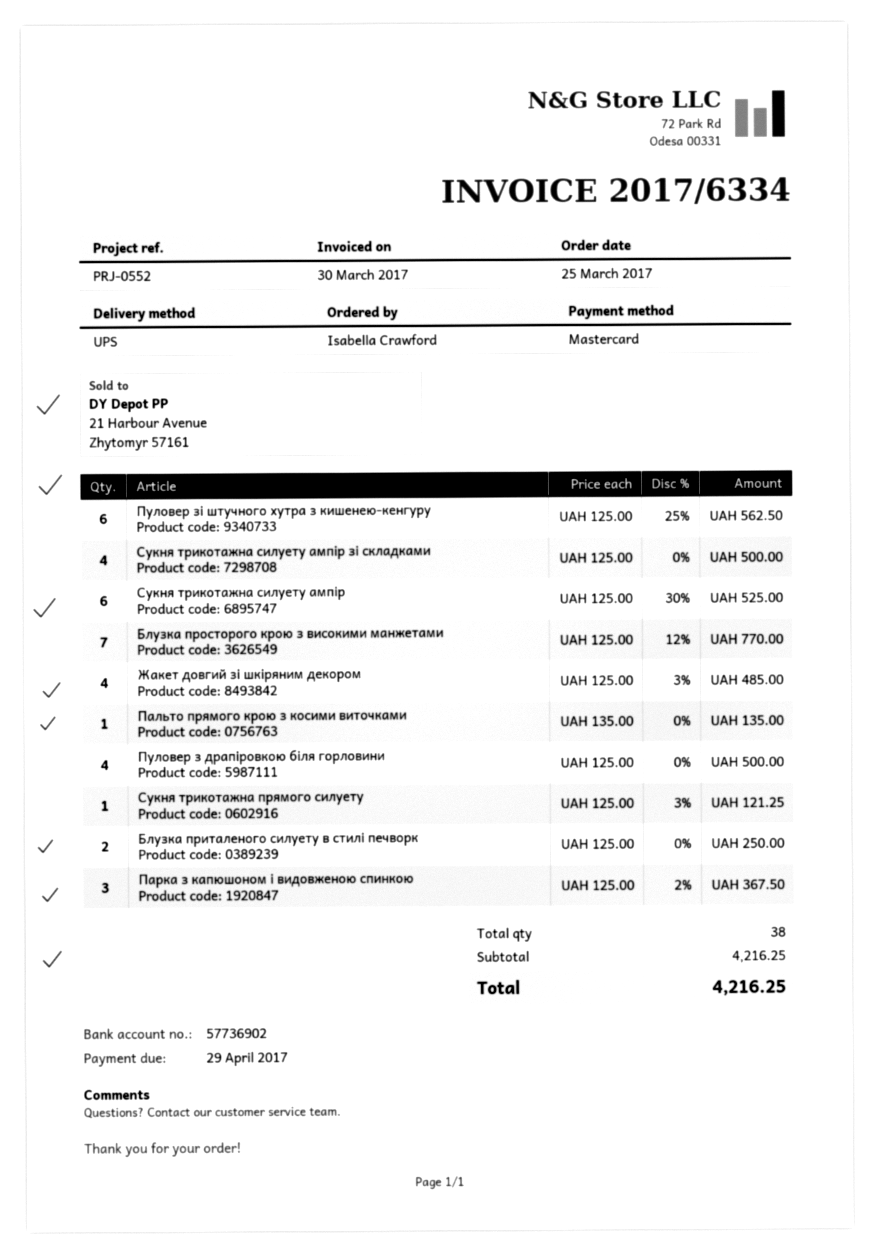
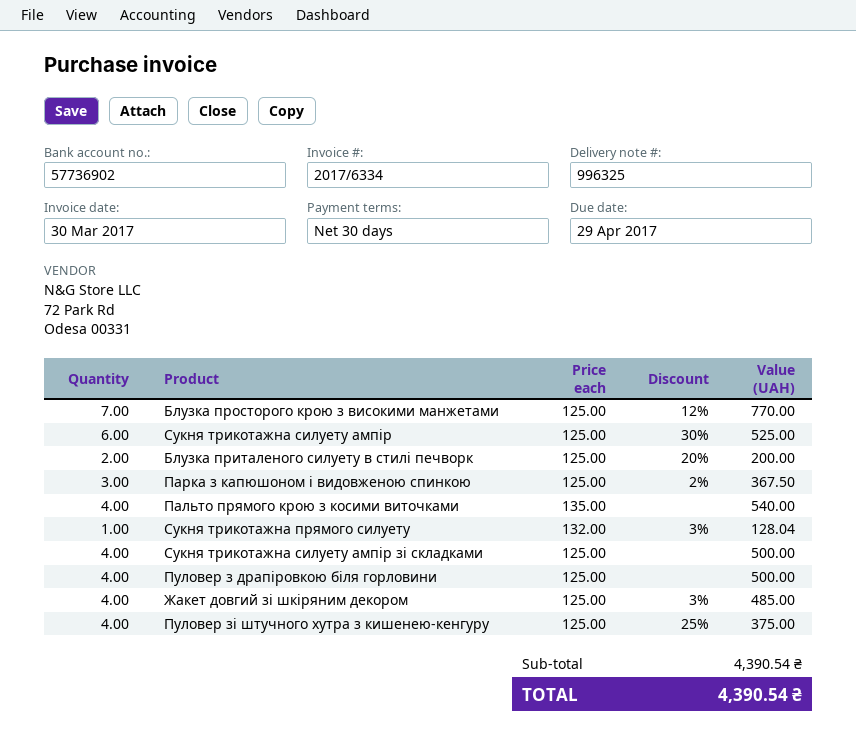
Пуловер зі штучного хутра з кишенею-кенгуру: 6 x 125.00 - 25% = 562.50 -> 4 x 125.00 - 25% = 375.00
Пальто прямого крою з косими виточками: 1 x 135.00 = 135.00 -> 4 x 135.00 = 540.00
Сукня трикотажна прямого силуету: 1 x 125.00 - 3% = 121.25 -> 1 x 132.00 - 3% = 128.04
Блузка приталеного силуету в стилі печворк: 2 x 125.00 = 250.00 -> 2 x 125.00 - 20% = 200.00
subtotal: 4216.25 -> 4390.54
total: 4216.25 -> 4390.54

